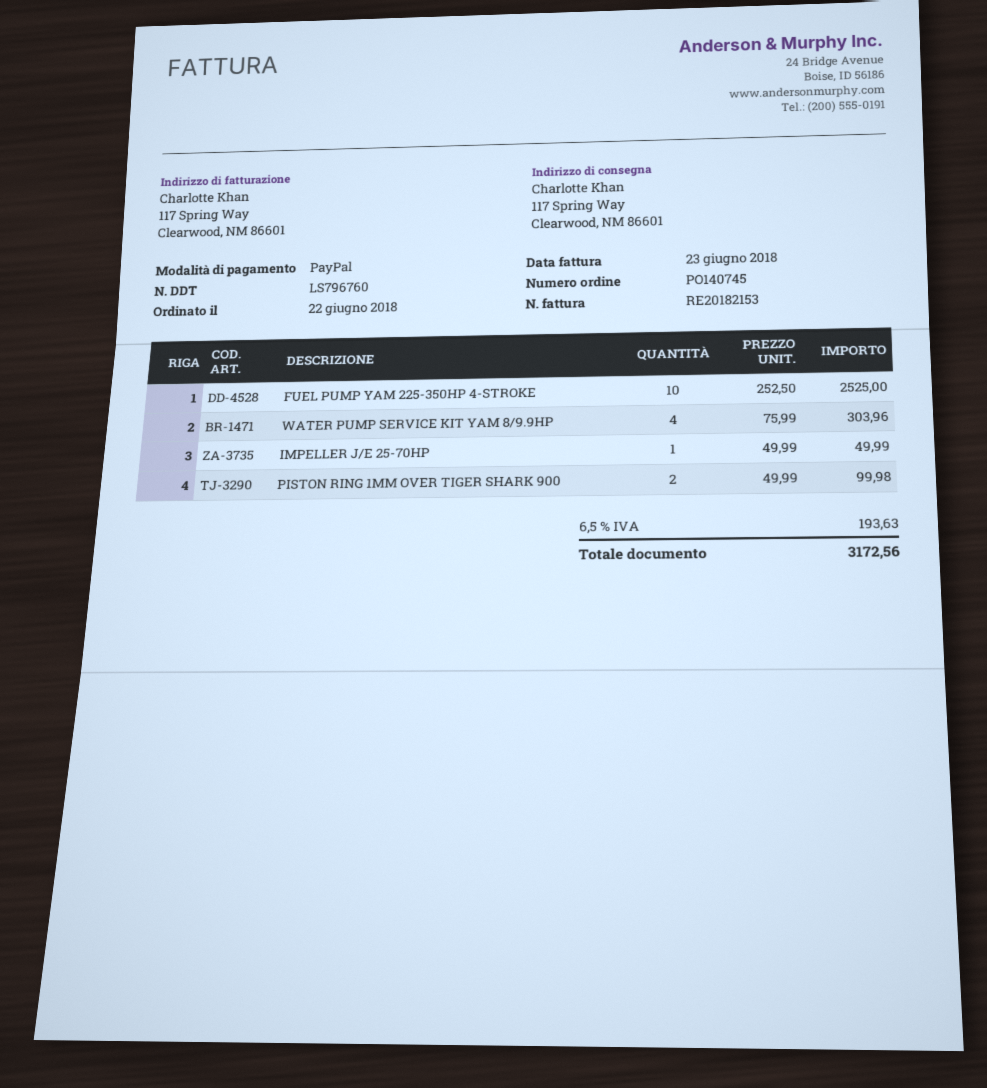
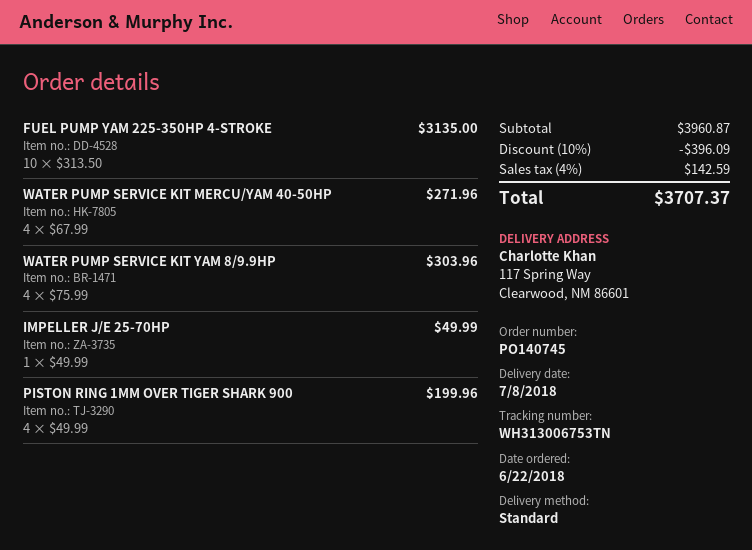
FUEL PUMP YAM 225-350HP 4-STROKE: 10 x 252.50 = 2525.00 -> 10 x 313.50 = 3135.00
PISTON RING 1MM OVER TIGER SHARK 900: 2 x 49.99 = 99.98 -> 4 x 49.99 = 199.96
WATER PUMP SERVICE KIT MERCU/YAM 40-50HP: none -> 4 x 67.99 = 271.96
discount: none -> 10% = 396.09
tax: 6.5% = 193.63 -> 4% = 142.59
total: 3172.56 -> 3707.37

